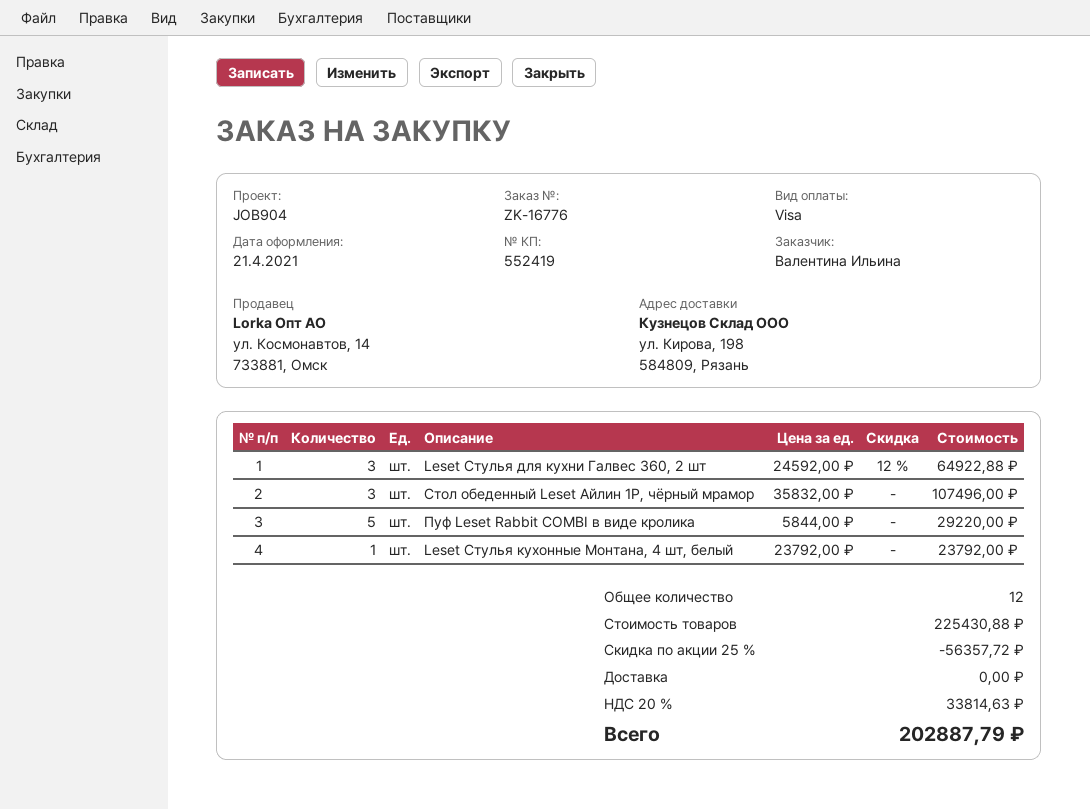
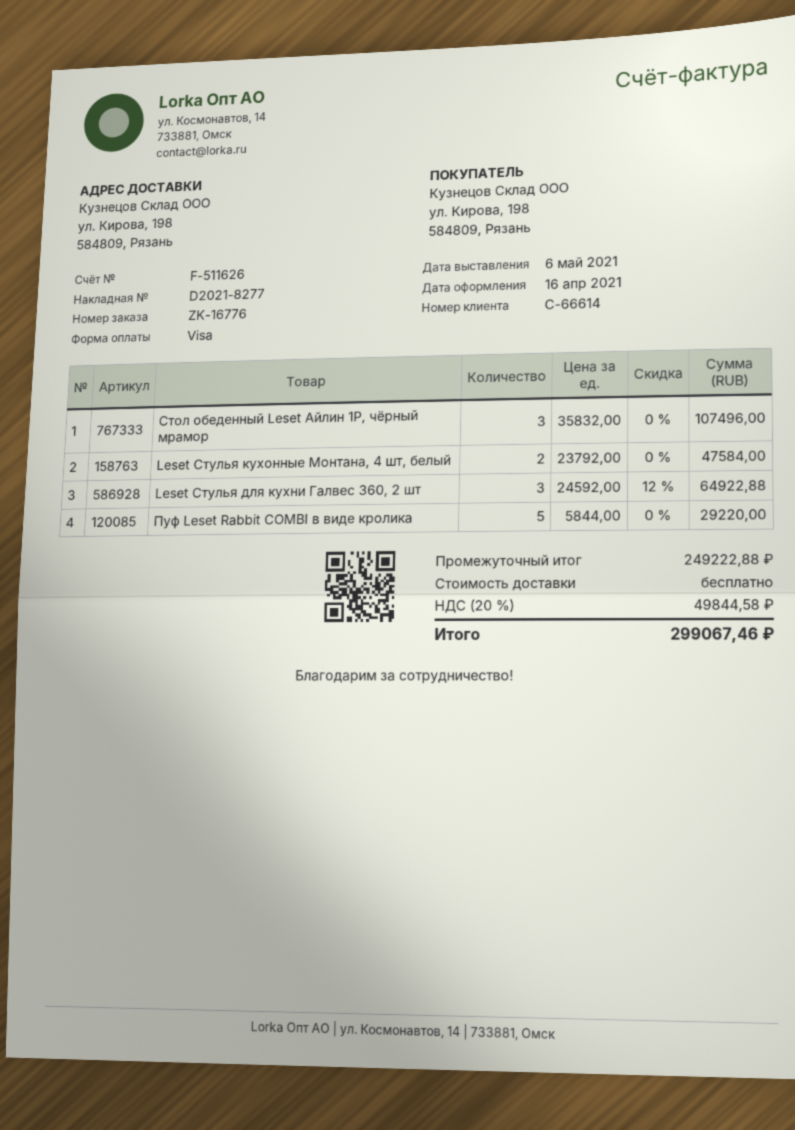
order date: 2021-04-21 -> 2021-04-16
Leset Стулья кухонные Монтана, 4 шт, белый: 1 x 23792.00 = 23792.00 -> 2 x 23792.00 = 47584.00
subtotal: 225430.88 -> 249222.88
discount: 25% = 56357.72 -> none
tax: 20% = 33814.63 -> 20% = 49844.58
total: 202887.79 -> 299067.46

